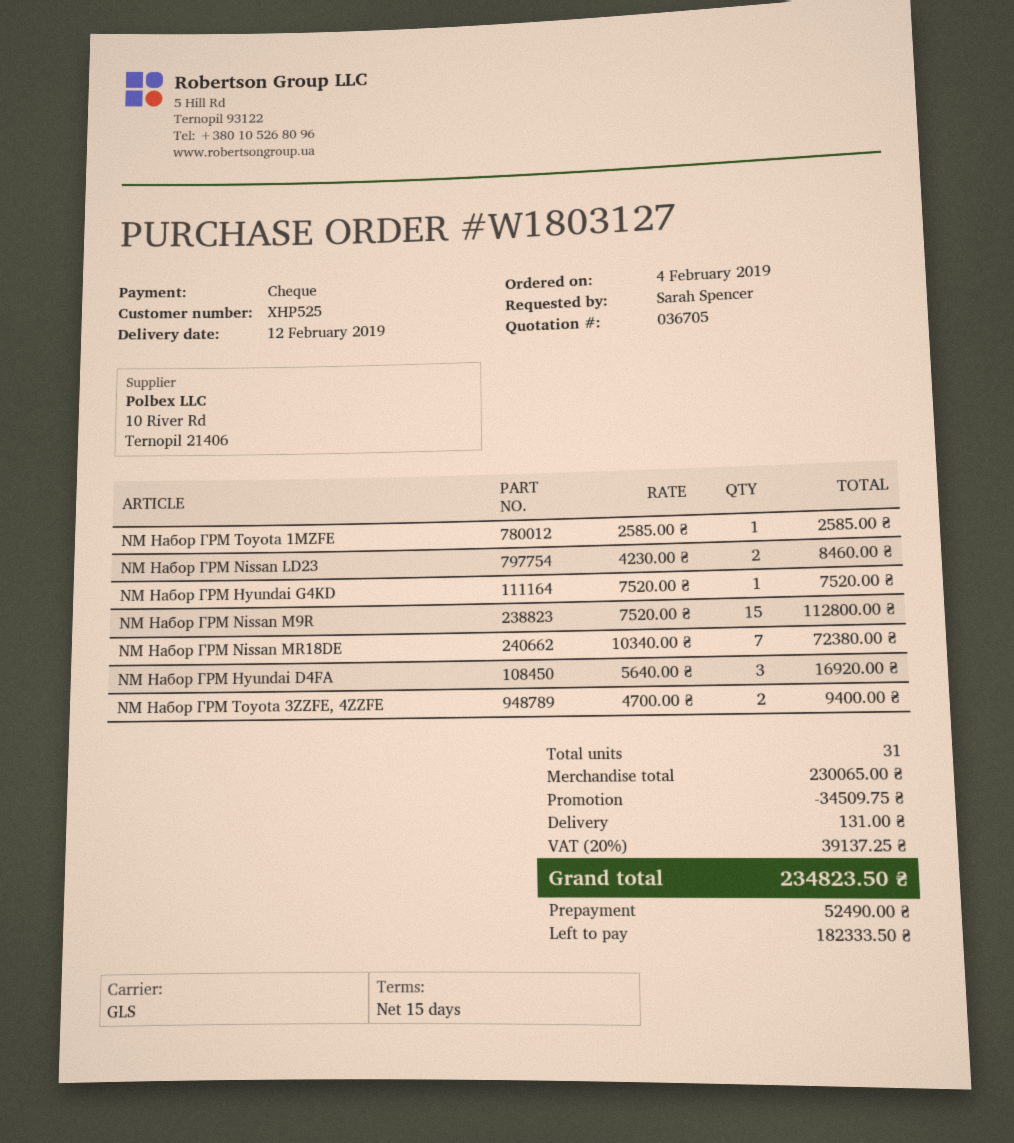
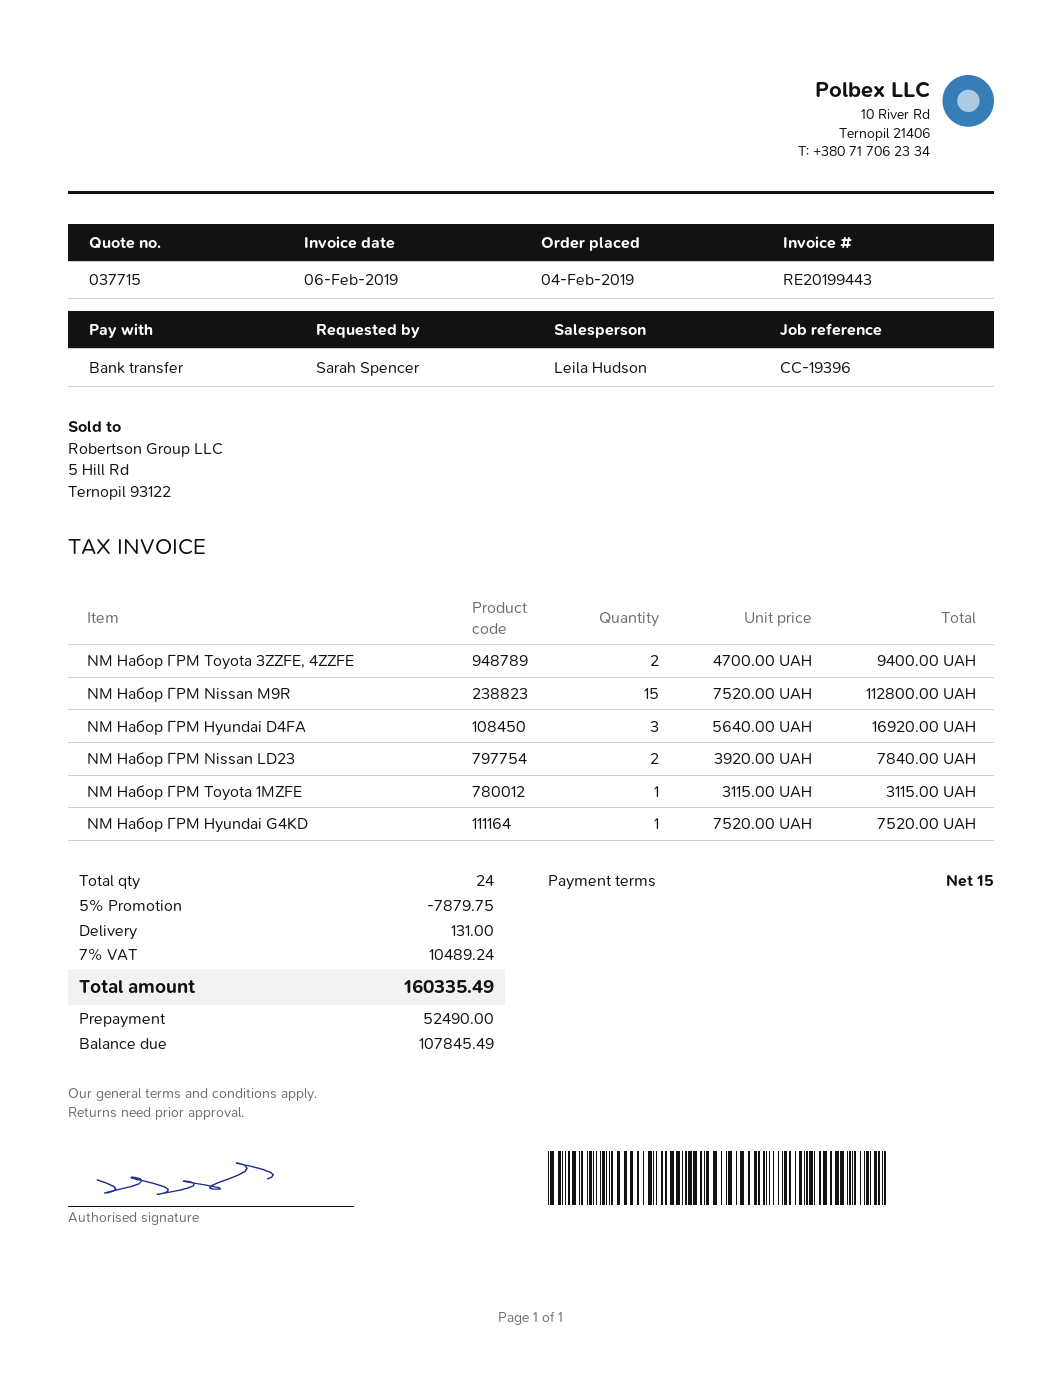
quote number: 036705 -> 037715
payment method: cheque -> bank transfer
NM Набор ГРМ Toyota 1MZFE: 1 x 2585.00 = 2585.00 -> 1 x 3115.00 = 3115.00
NM Набор ГРМ Nissan LD23: 2 x 4230.00 = 8460.00 -> 2 x 3920.00 = 7840.00
NM Набор ГРМ Nissan MR18DE: 7 x 10340.00 = 72380.00 -> none
total quantity: 31 -> 24
discount: 34509.75 -> 7879.75
tax: 20% = 39137.25 -> 7% = 10489.24
total: 234823.50 -> 160335.49
balance: 182333.50 -> 107845.49

